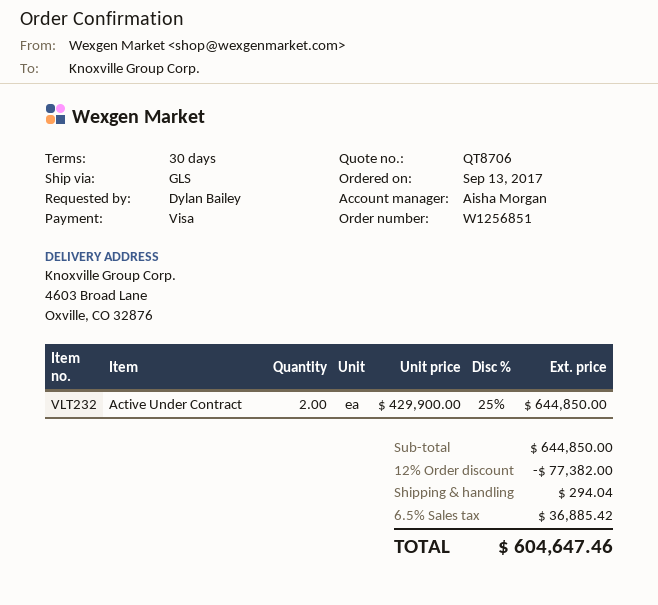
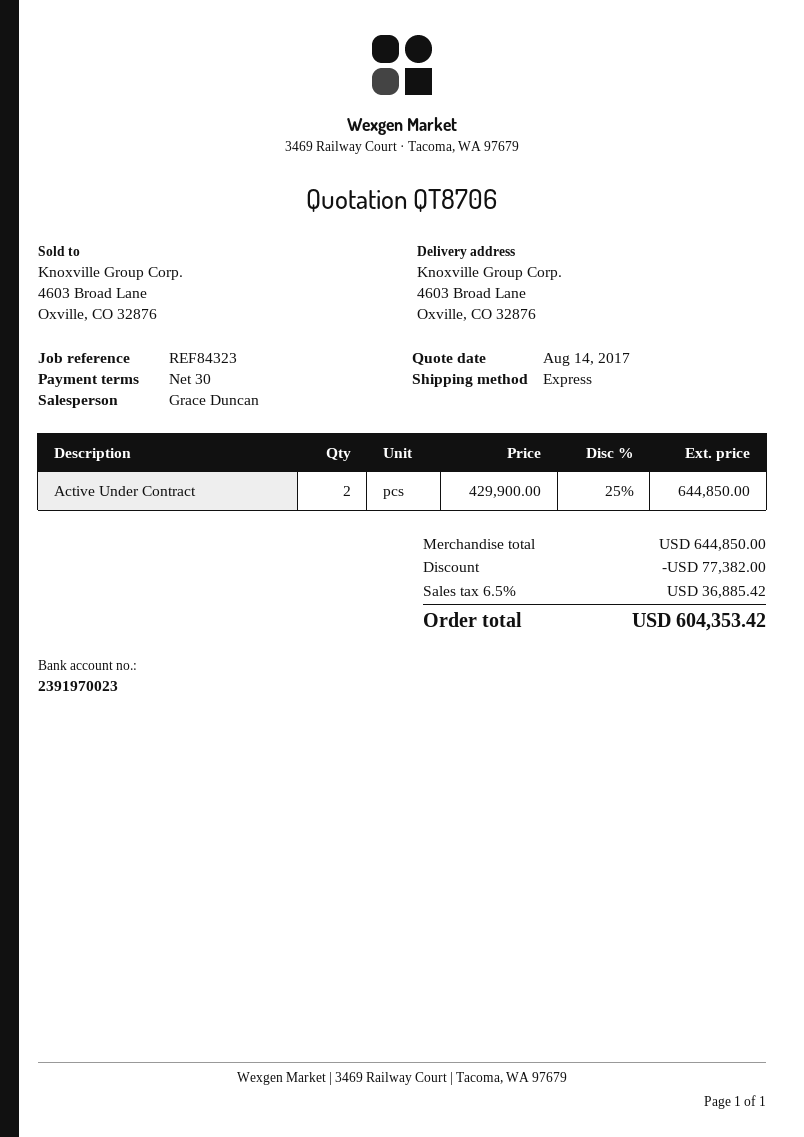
sales rep: Aisha Morgan -> Grace Duncan
shipping method: GLS -> express
shipping: 294.04 -> none
total: 604647.46 -> 604353.42

